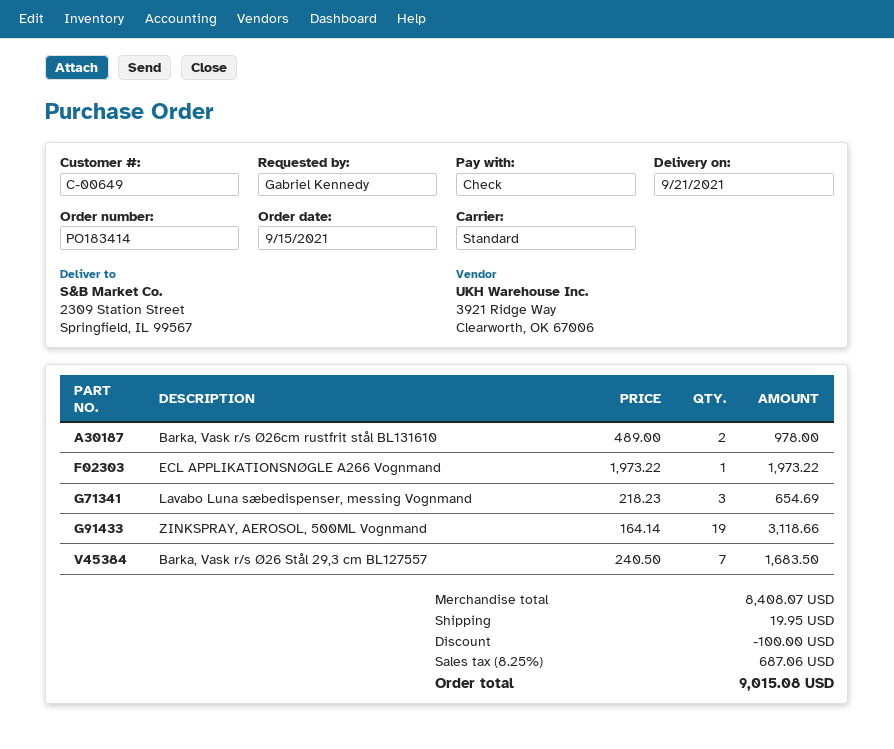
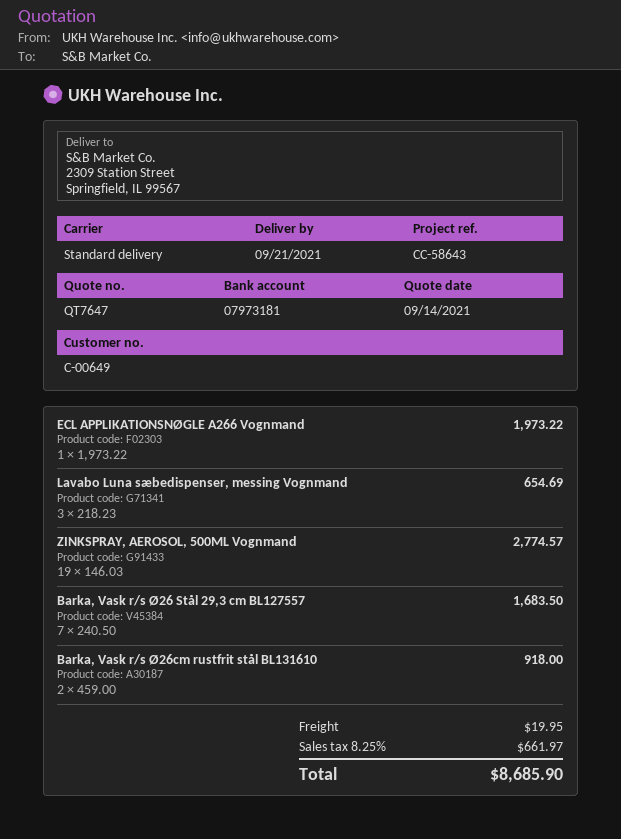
Barka, Vask r/s Ø26cm rustfrit stål BL131610: 2 x 489.00 = 978.00 -> 2 x 459.00 = 918.00
ZINKSPRAY, AEROSOL, 500ML Vognmand: 19 x 164.14 = 3118.66 -> 19 x 146.03 = 2774.57
discount: 100.00 -> none
tax: 8.25% = 687.06 -> 8.25% = 661.97
total: 9015.08 -> 8685.90

